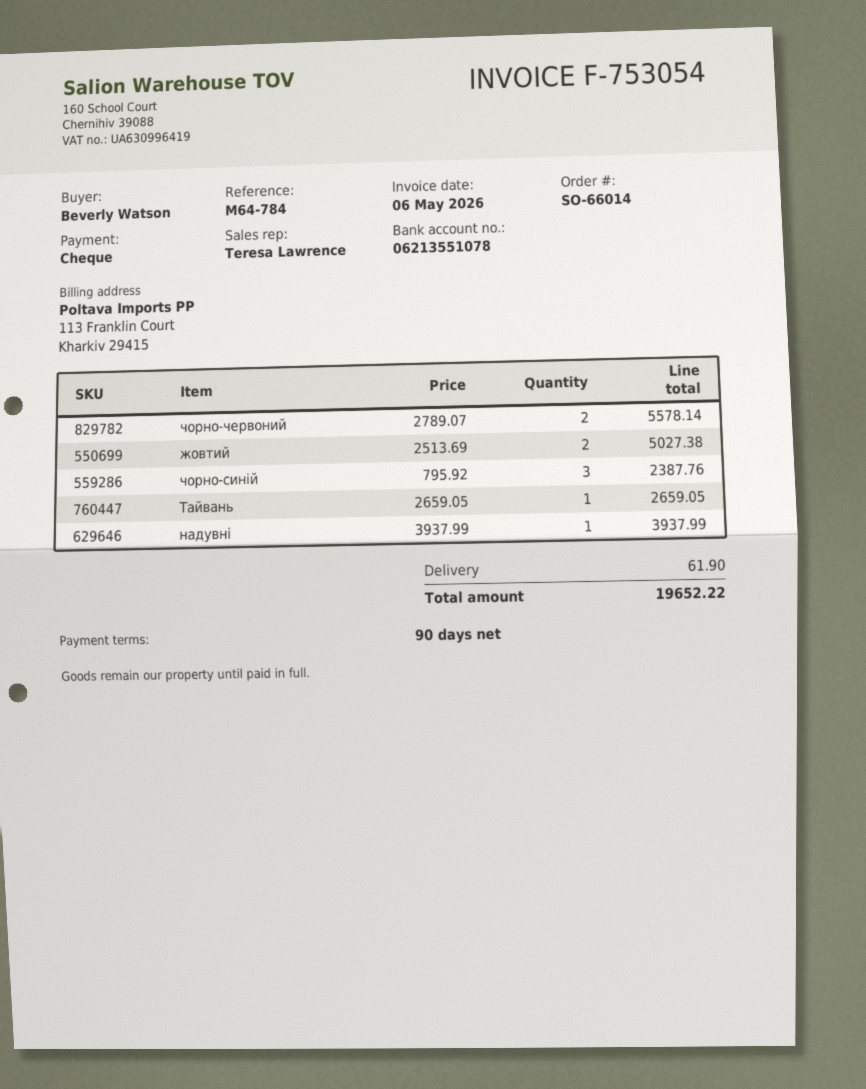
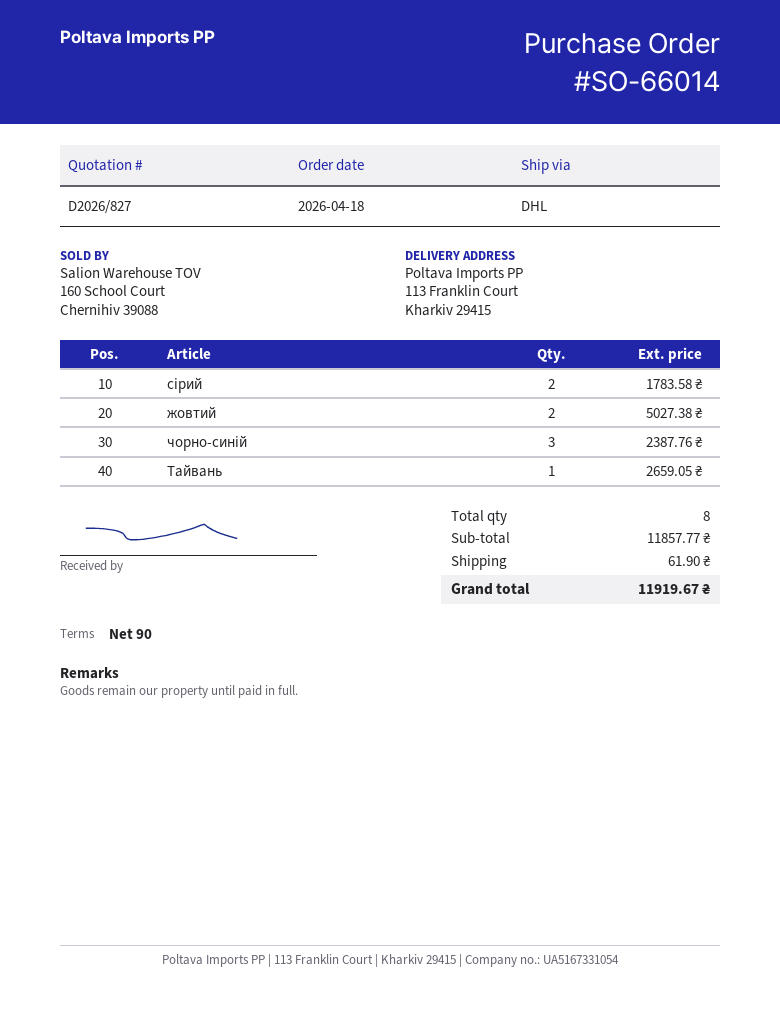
чорно-червоний: 2 for 5578.14 -> none
надувні: 1 for 3937.99 -> none
сірий: none -> 2 for 1783.58
total: 19652.22 -> 11919.67

